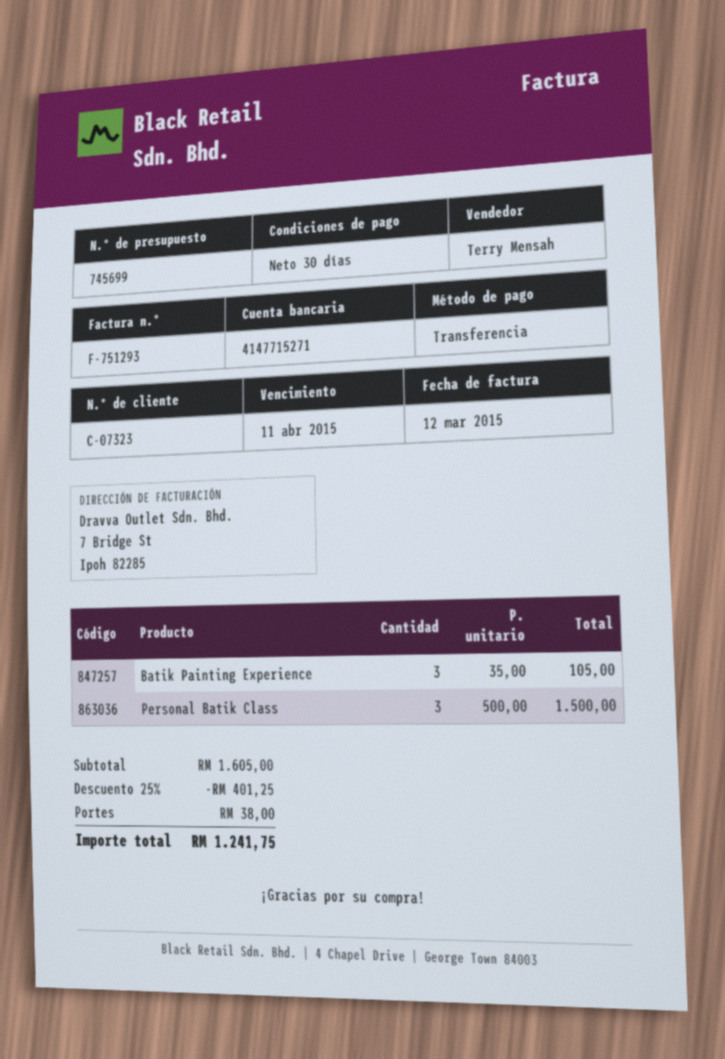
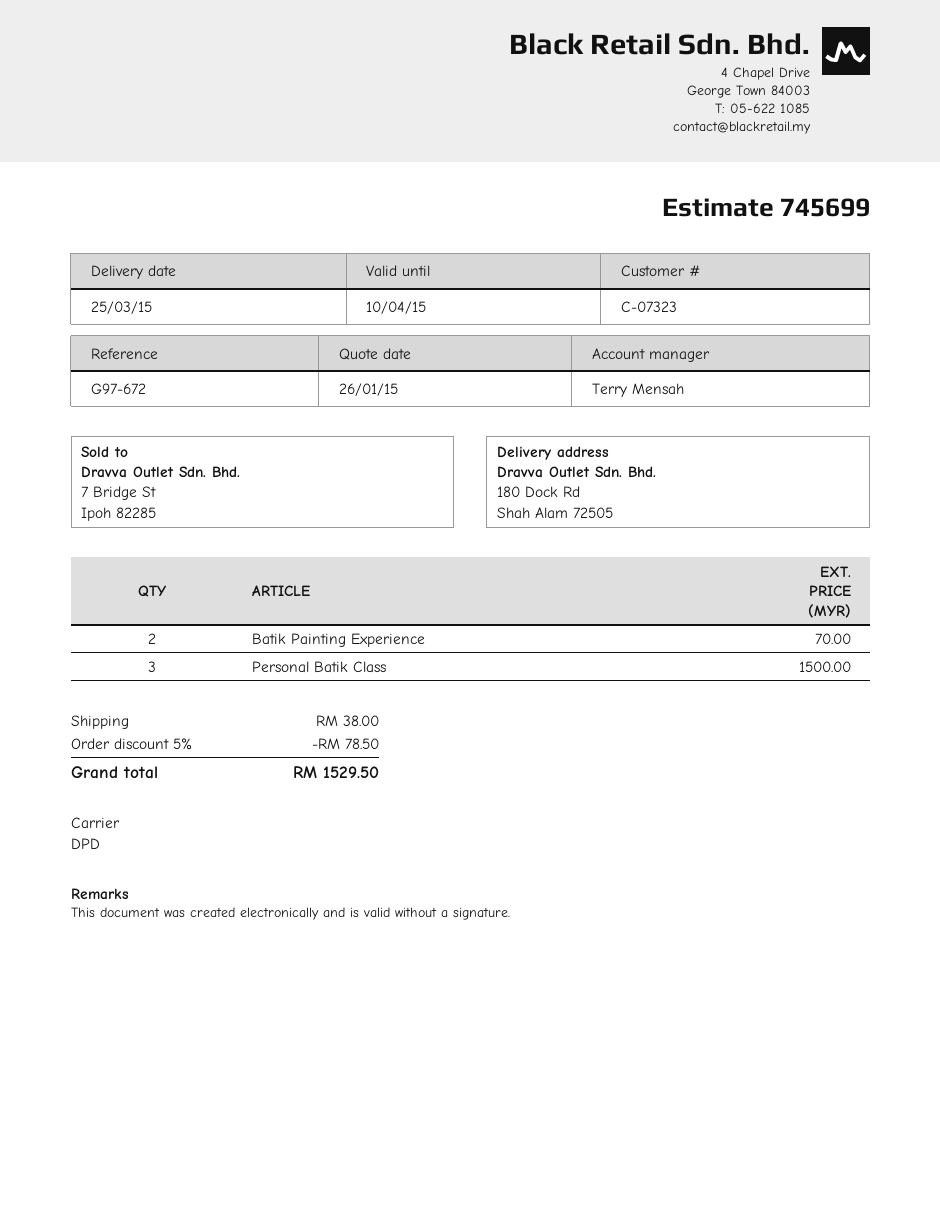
Batik Painting Experience: 3 for 105.00 -> 2 for 70.00
discount: 25% = 401.25 -> 5% = 78.50
total: 1241.75 -> 1529.50

